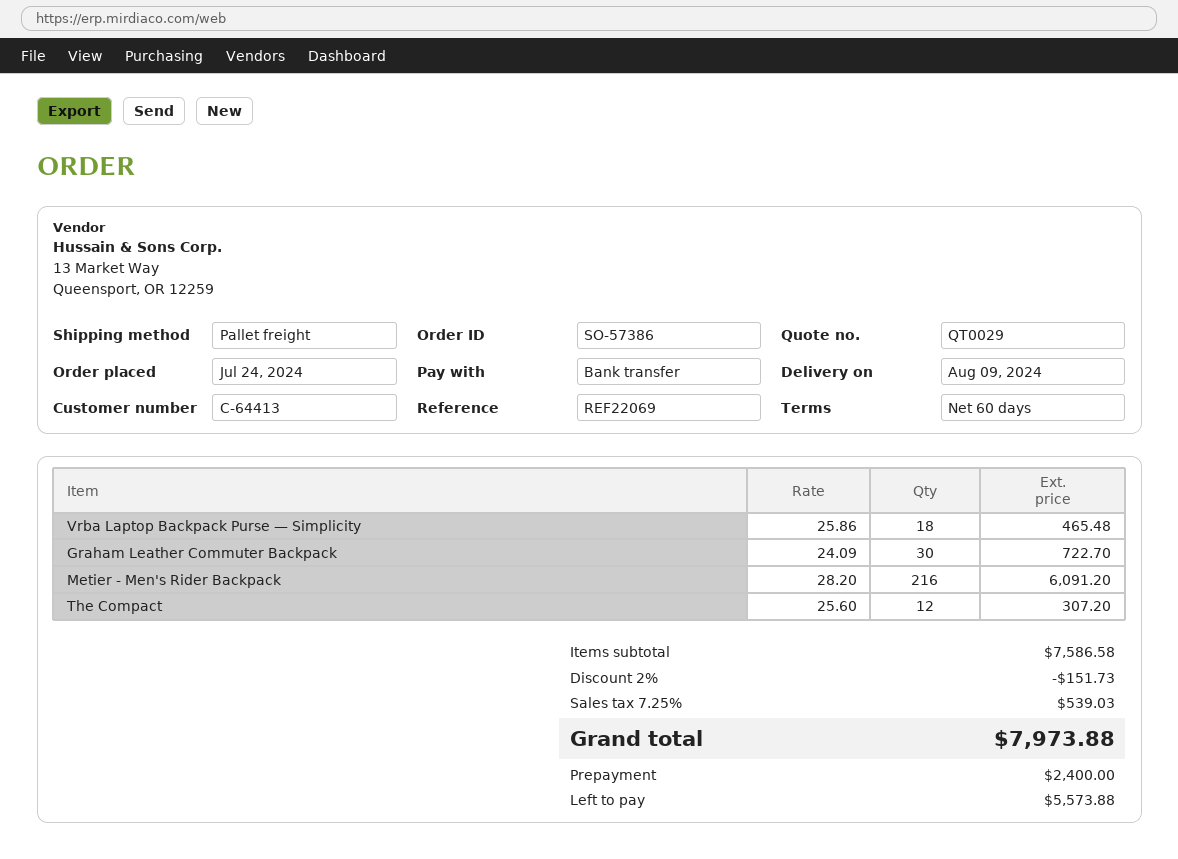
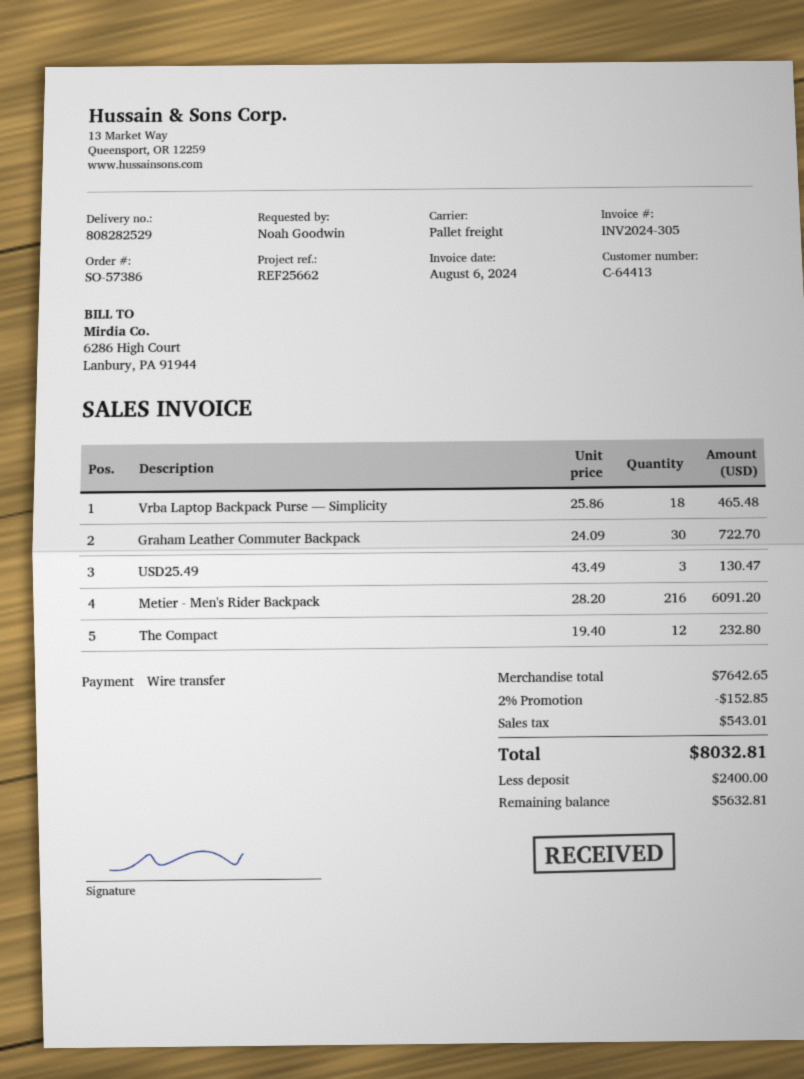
reference: REF22069 -> REF25662
The Compact: 12 x 25.60 = 307.20 -> 12 x 19.40 = 232.80
USD25.49: none -> 3 x 43.49 = 130.47
subtotal: 7586.58 -> 7642.65
discount: 2% = 151.73 -> 2% = 152.85
tax: 539.03 -> 543.01
total: 7973.88 -> 8032.81
balance: 5573.88 -> 5632.81

